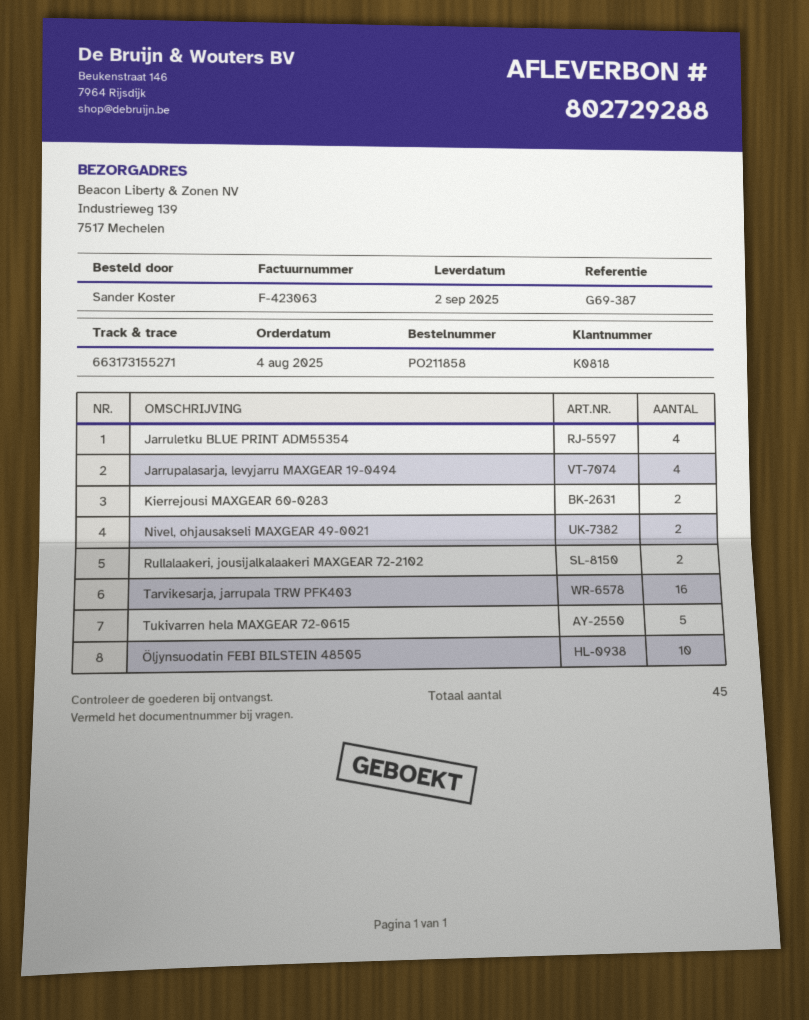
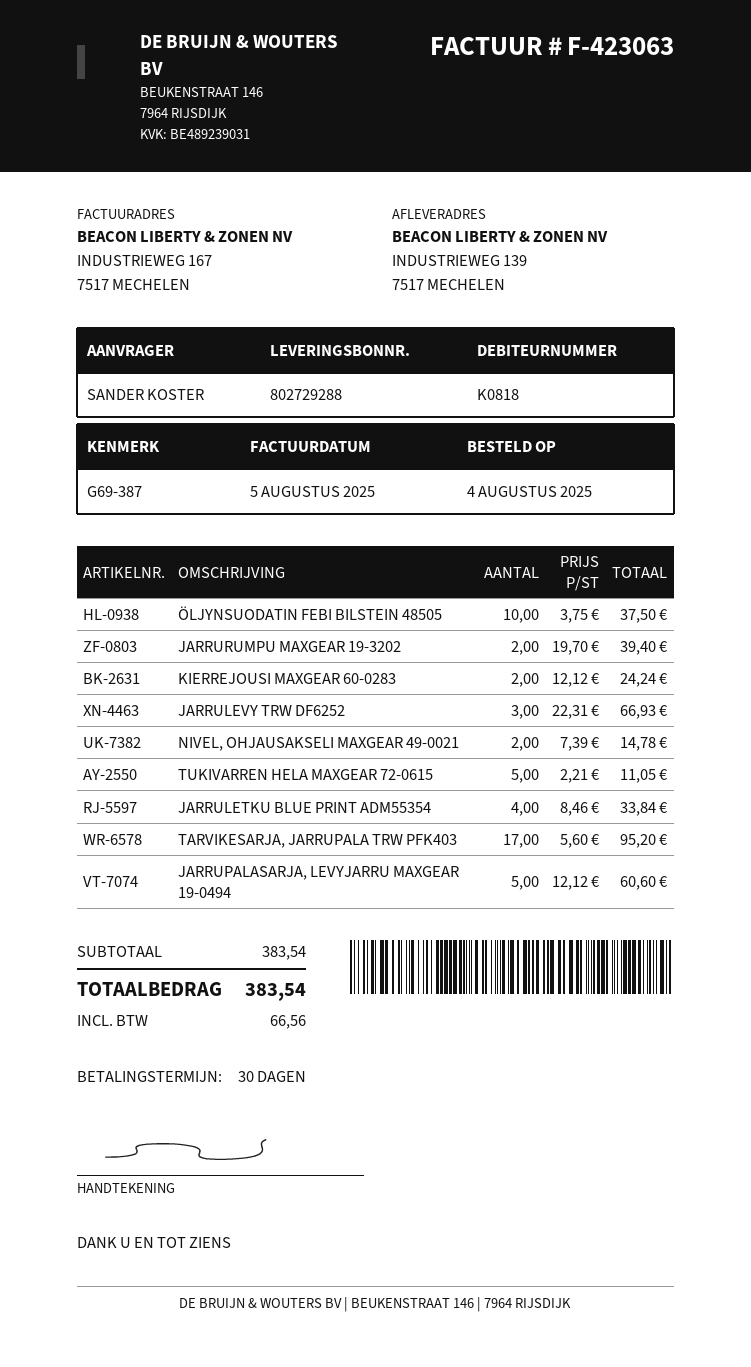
Jarrupalasarja, levyjarru MAXGEAR 19-0494: 4 -> 5
Rullalaakeri, jousijalkalaakeri MAXGEAR 72-2102: 2 -> none
Tarvikesarja, jarrupala TRW PFK403: 16 -> 17
JARRURUMPU MAXGEAR 19-3202: none -> 2
JARRULEVY TRW DF6252: none -> 3

